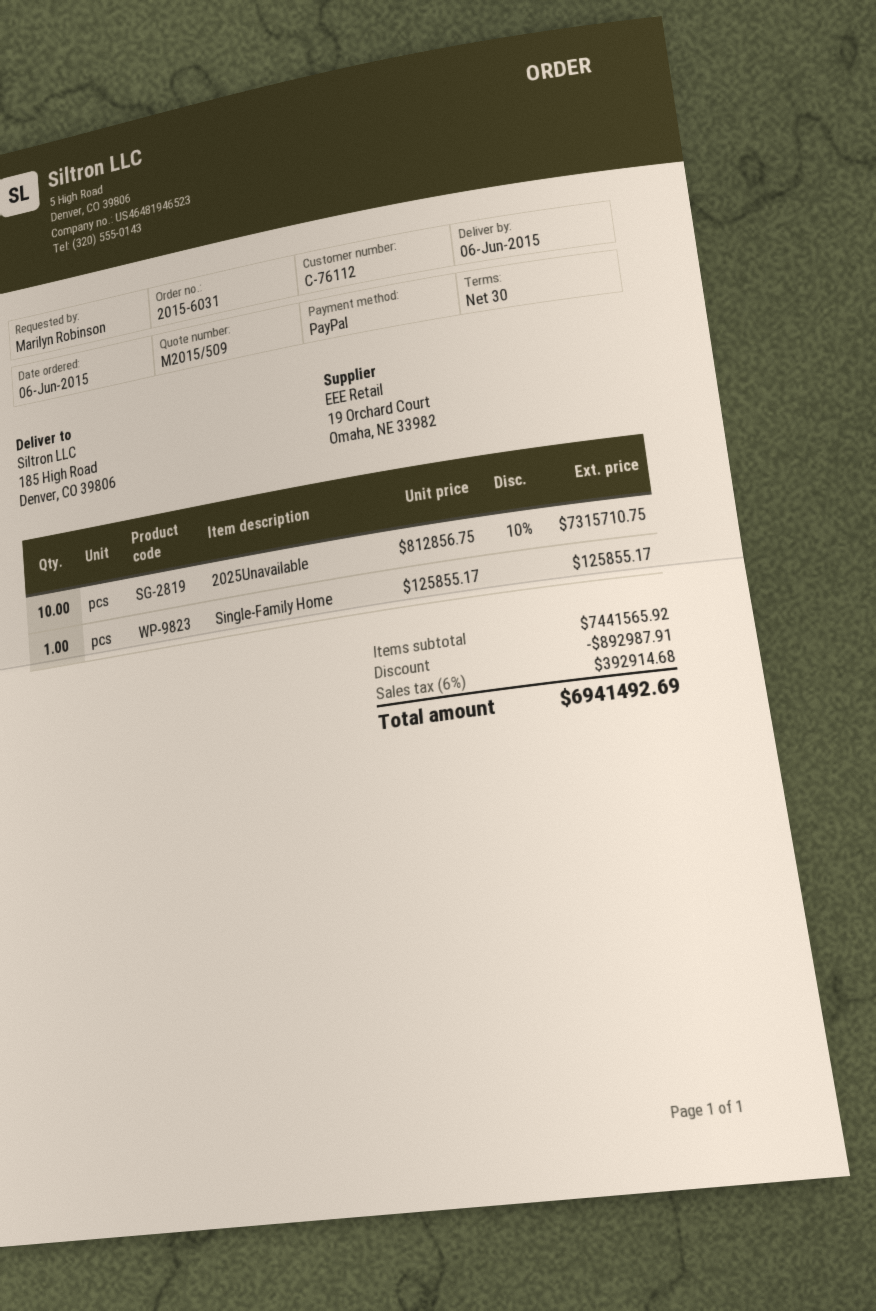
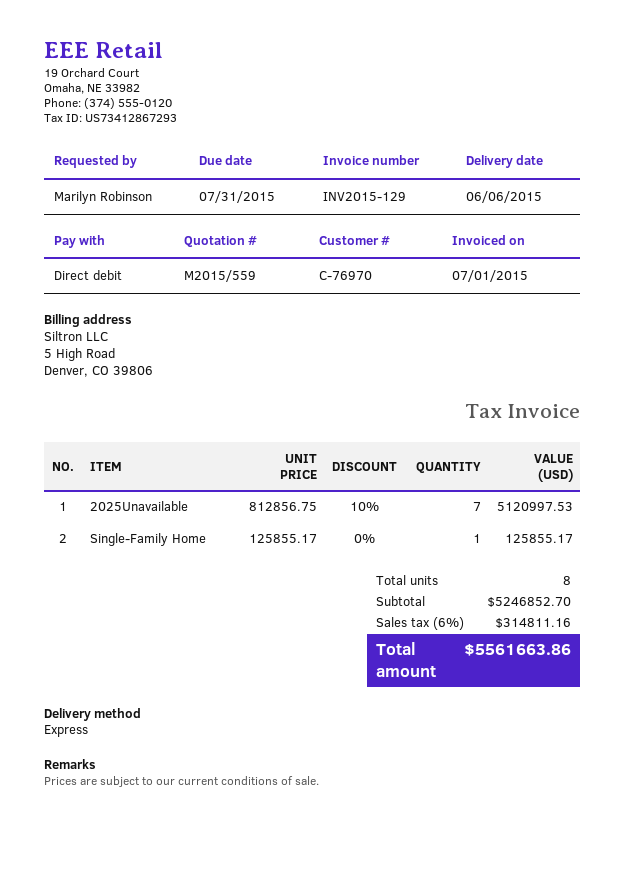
quote number: M2015/509 -> M2015/559
customer number: C-76112 -> C-76970
payment method: PayPal -> direct debit
2025Unavailable: 10 x 812856.75 - 10% = 7315710.75 -> 7 x 812856.75 - 10% = 5120997.53
subtotal: 7441565.92 -> 5246852.70
discount: 892987.91 -> none
tax: 6% = 392914.68 -> 6% = 314811.16
total: 6941492.69 -> 5561663.86

